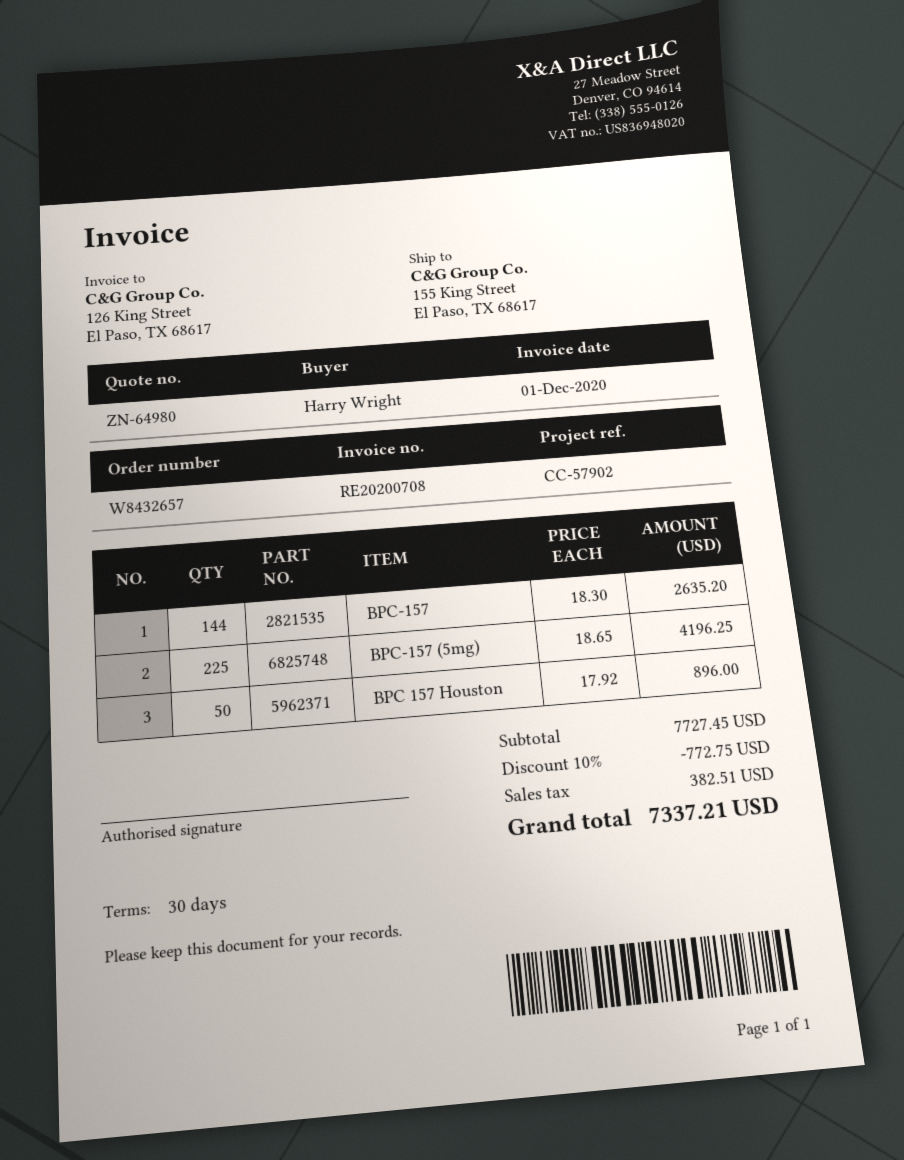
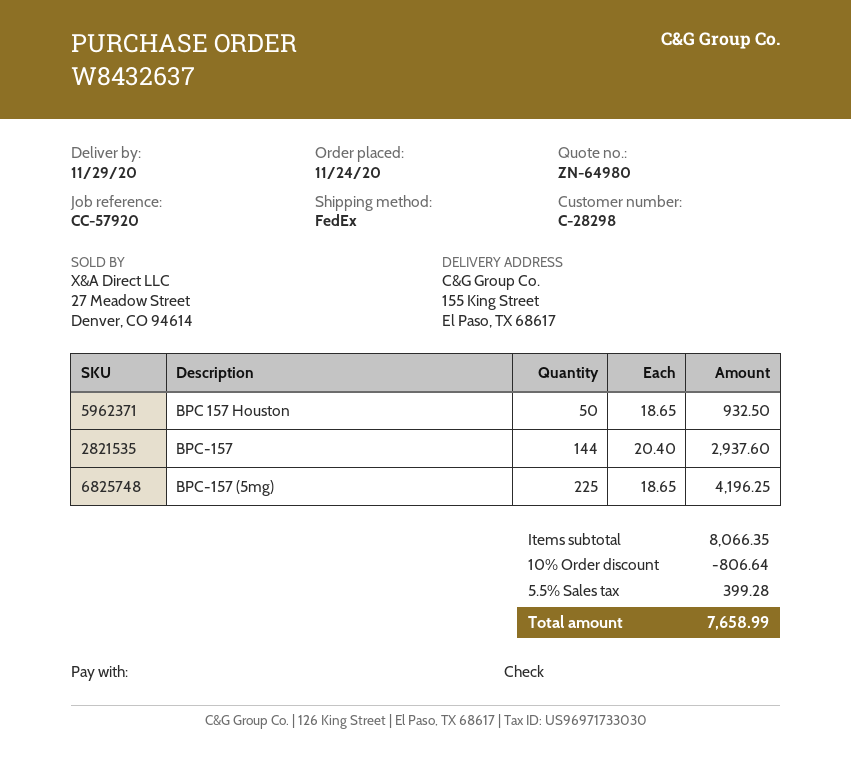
order number: W8432657 -> W8432637
reference: CC-57902 -> CC-57920
BPC-157: 144 x 18.30 = 2635.20 -> 144 x 20.40 = 2937.60
BPC 157 Houston: 50 x 17.92 = 896.00 -> 50 x 18.65 = 932.50
subtotal: 7727.45 -> 8066.35
discount: 10% = 772.75 -> 10% = 806.64
tax: 382.51 -> 399.28
total: 7337.21 -> 7658.99

